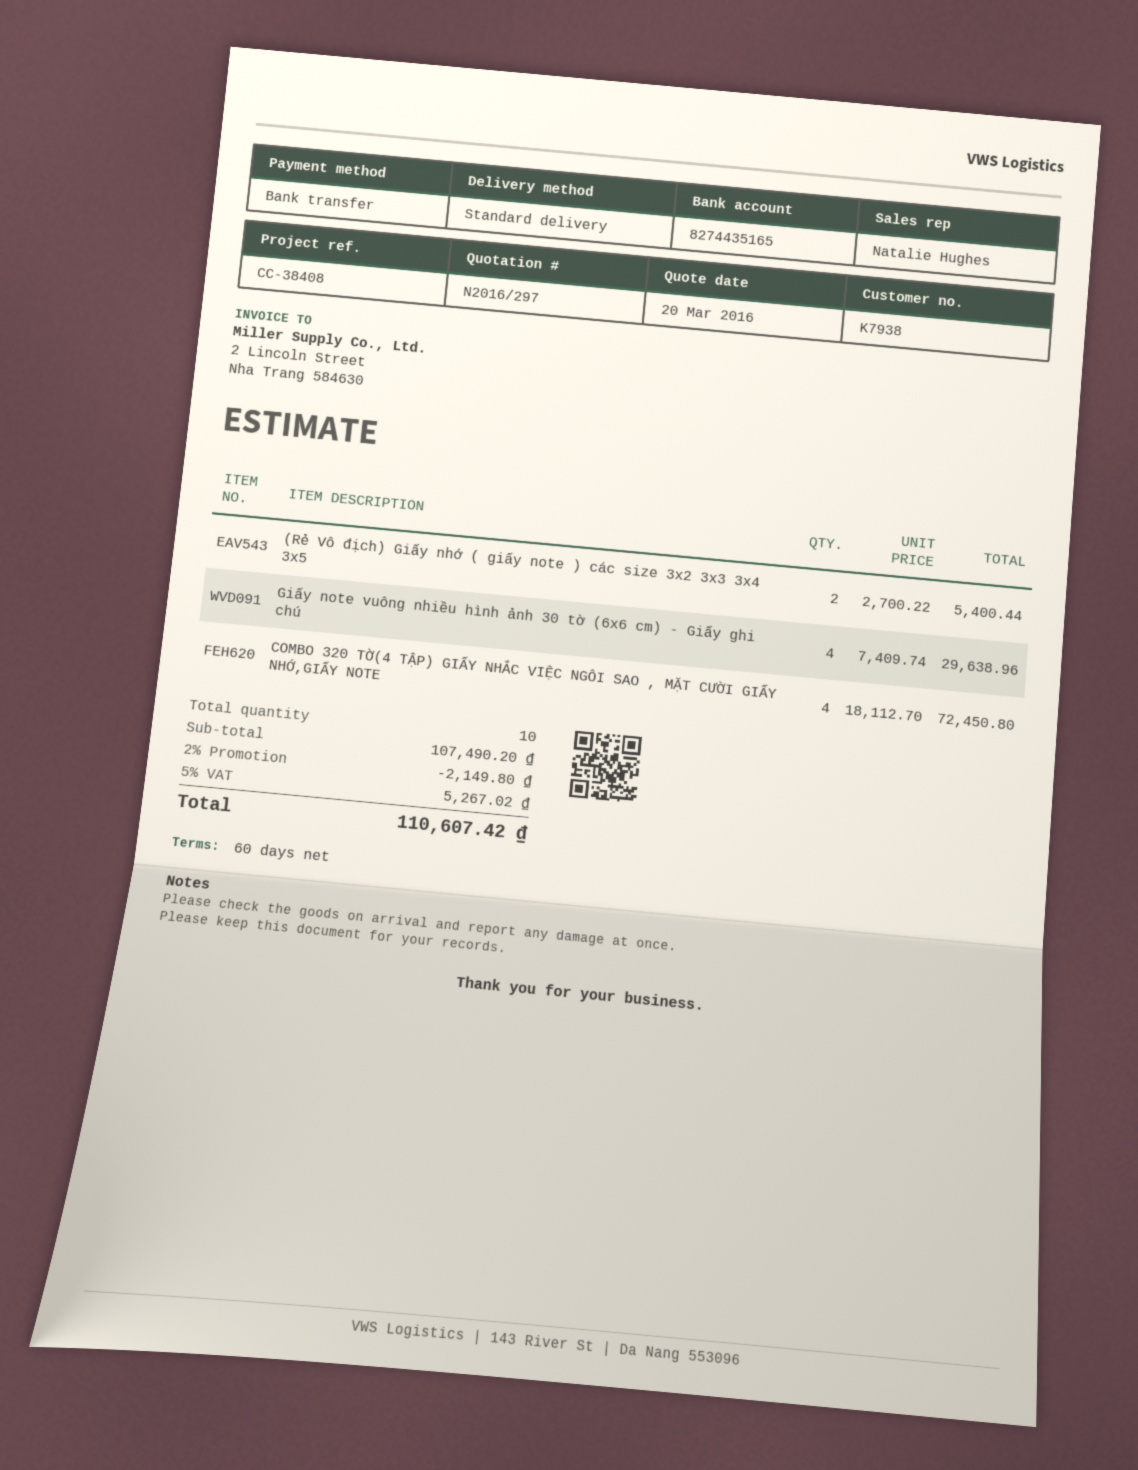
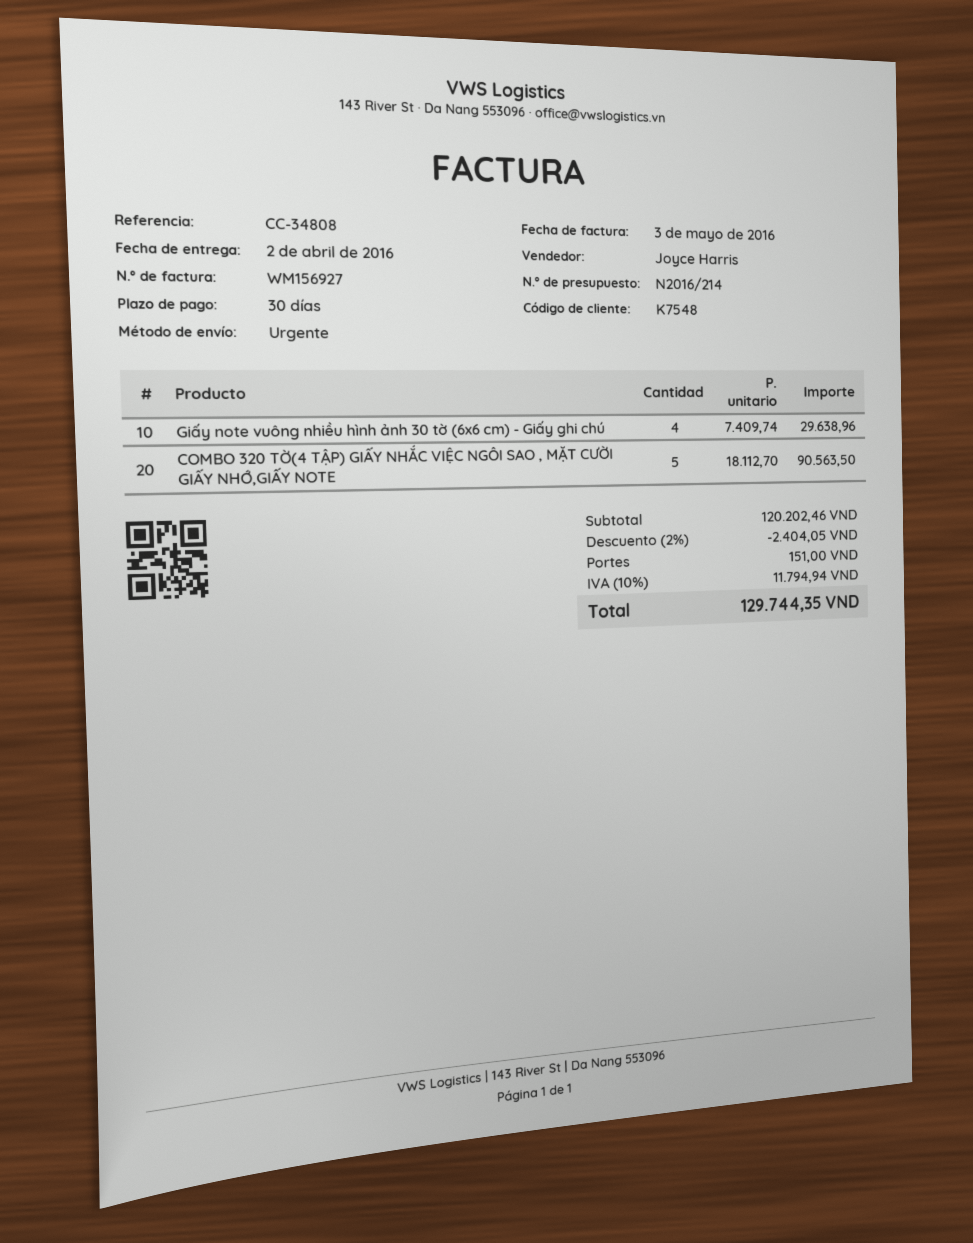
quote number: N2016/297 -> N2016/214
payment terms: 60 days -> 30 days
customer number: K7938 -> K7548
reference: CC-38408 -> CC-34808
sales rep: Natalie Hughes -> Joyce Harris
shipping method: standard -> express
(Rẻ Vô địch) Giấy nhớ ( giấy note ) các size 3x2 3x3 3x4 3x5: 2 x 2700.22 = 5400.44 -> none
COMBO 320 TỜ(4 TẬP) GIẤY NHẮC VIỆC NGÔI SAO , MẶT CƯỜI GIẤY NHỚ,GIẤY NOTE: 4 x 18112.70 = 72450.80 -> 5 x 18112.70 = 90563.50
subtotal: 107490.20 -> 120202.46
discount: 2% = 2149.80 -> 2% = 2404.05
shipping: none -> 151.00
tax: 5% = 5267.02 -> 10% = 11794.94
total: 110607.42 -> 129744.35

